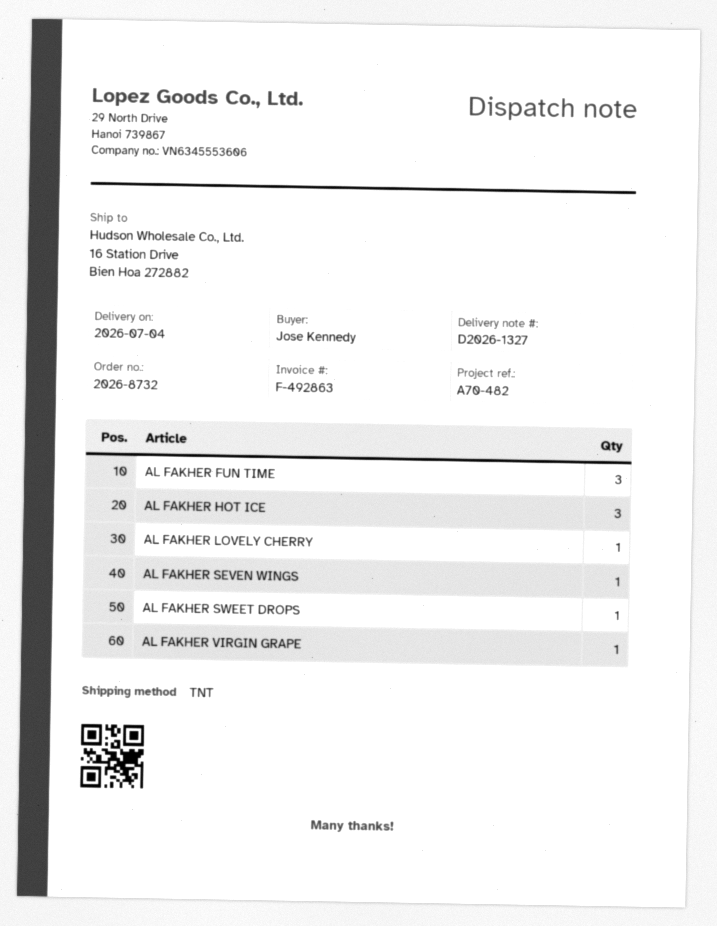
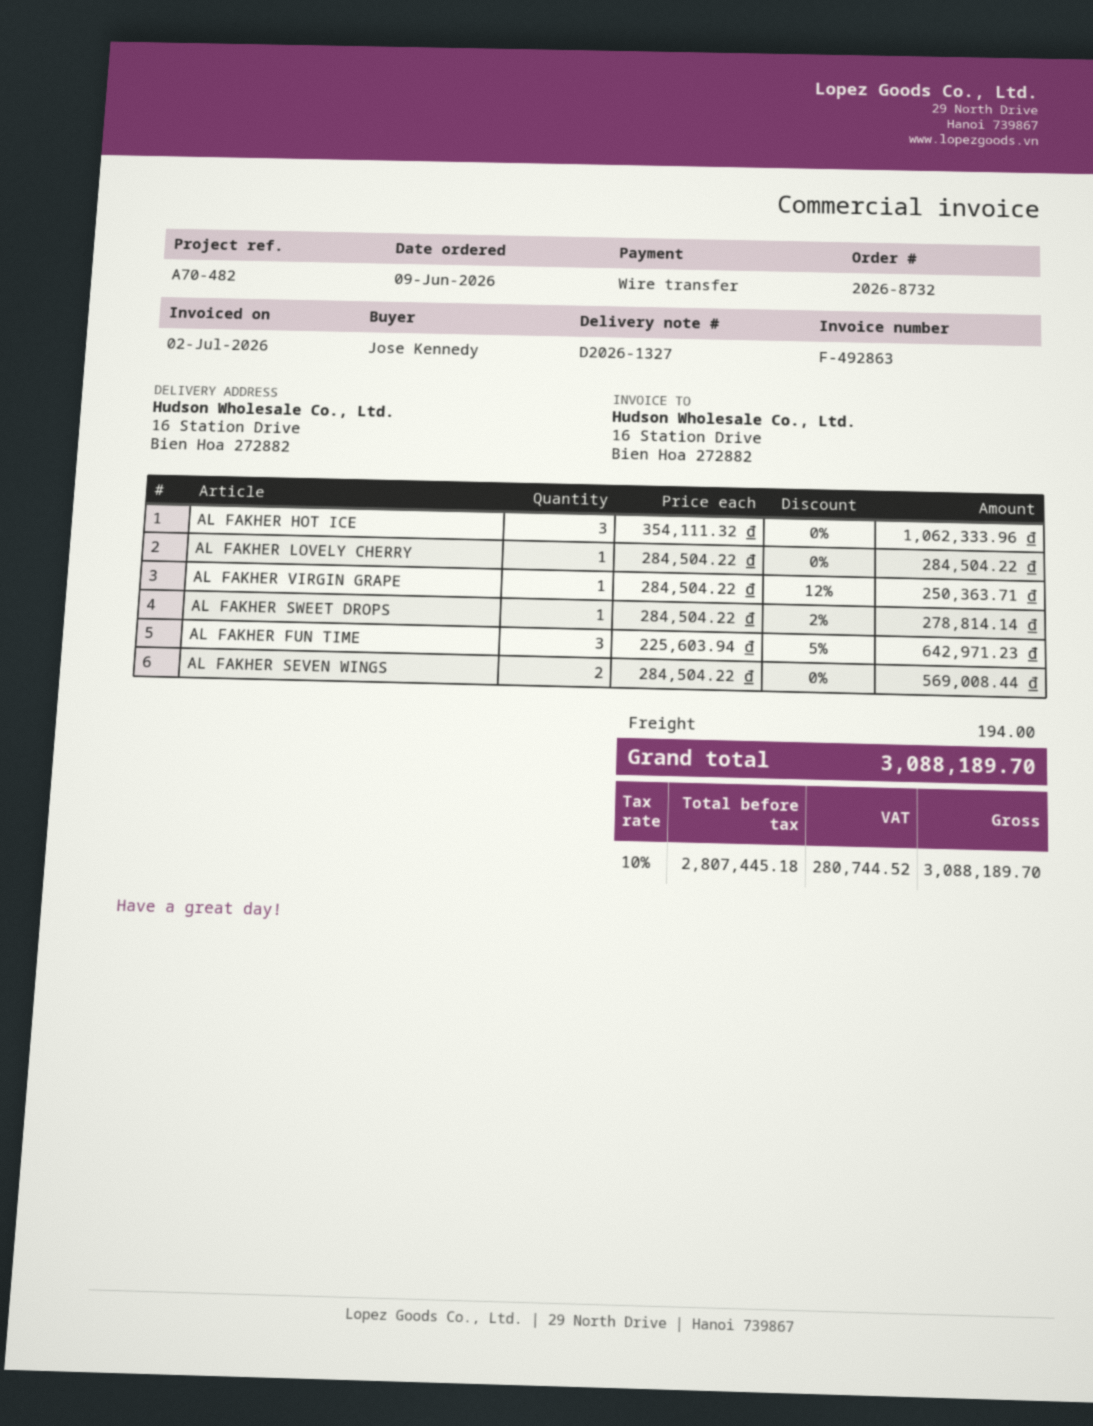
AL FAKHER SEVEN WINGS: 1 -> 2

